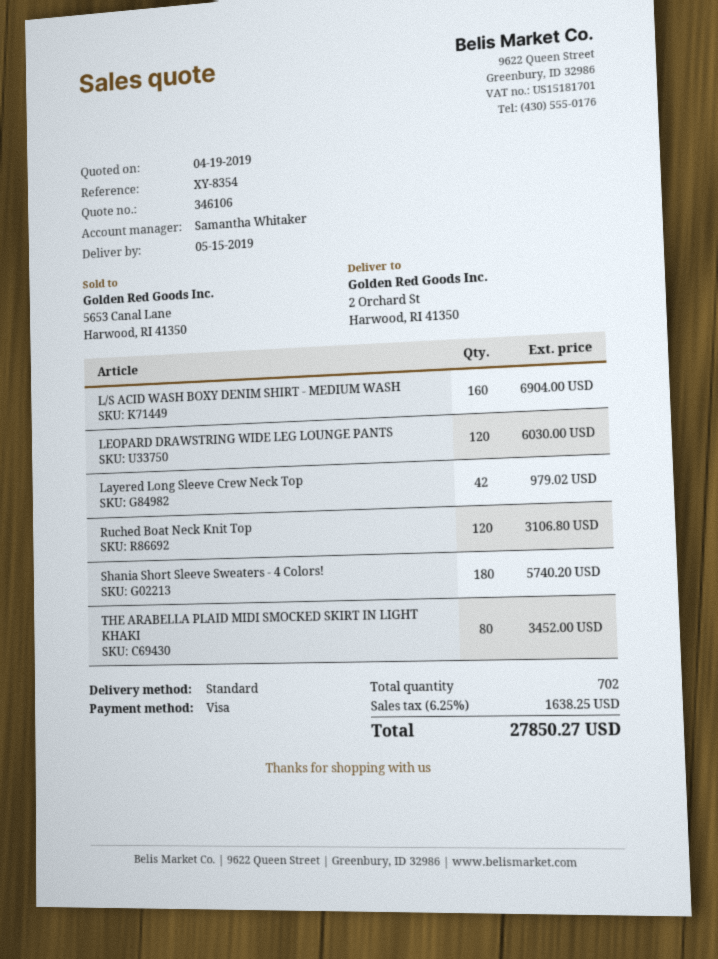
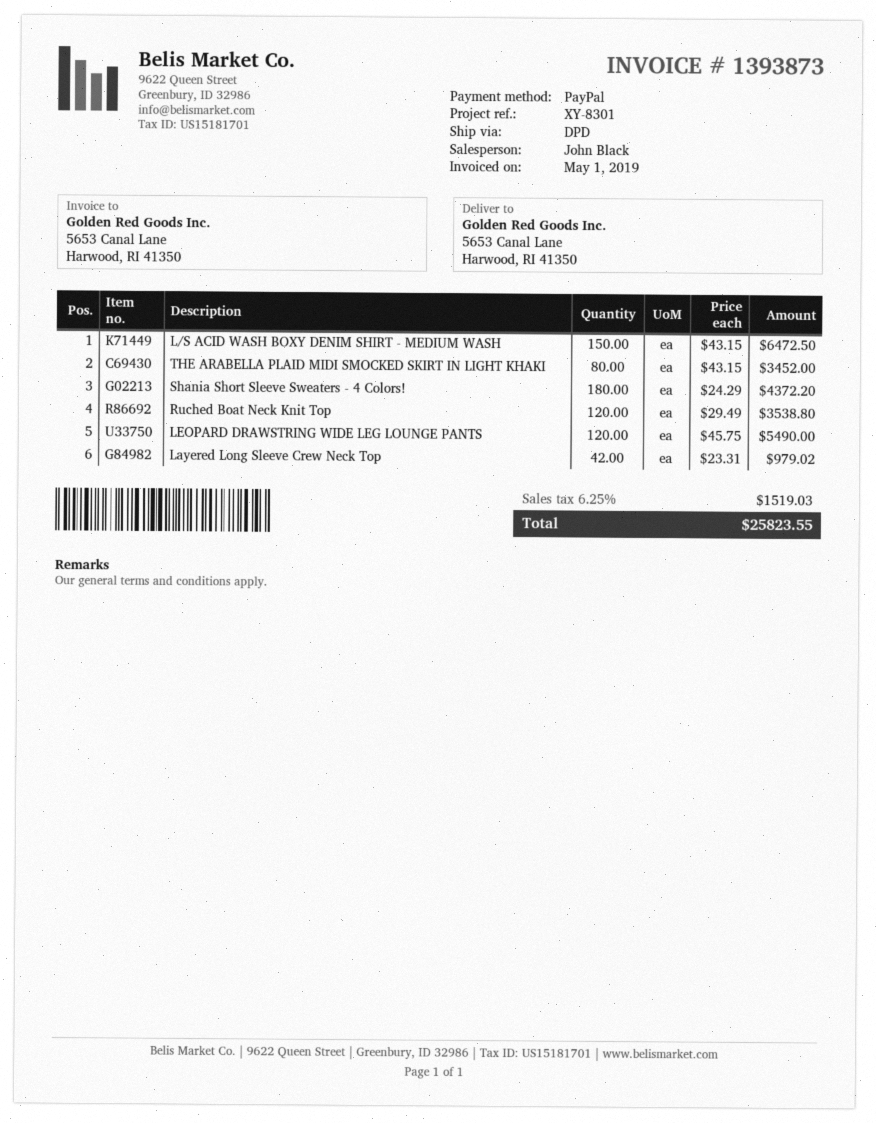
reference: XY-8354 -> XY-8301
sales rep: Samantha Whitaker -> John Black
payment method: Visa -> PayPal
shipping method: standard -> DPD
ship to: 2 Orchard St, Harwood, RI 41350 -> 5653 Canal Lane, Harwood, RI 41350
L/S ACID WASH BOXY DENIM SHIRT - MEDIUM WASH: 160 for 6904.00 -> 150 for 6472.50
LEOPARD DRAWSTRING WIDE LEG LOUNGE PANTS: 120 for 6030.00 -> 120 for 5490.00
Ruched Boat Neck Knit Top: 120 for 3106.80 -> 120 for 3538.80
Shania Short Sleeve Sweaters - 4 Colors!: 180 for 5740.20 -> 180 for 4372.20
tax: 6.25% = 1638.25 -> 6.25% = 1519.03
total: 27850.27 -> 25823.55

